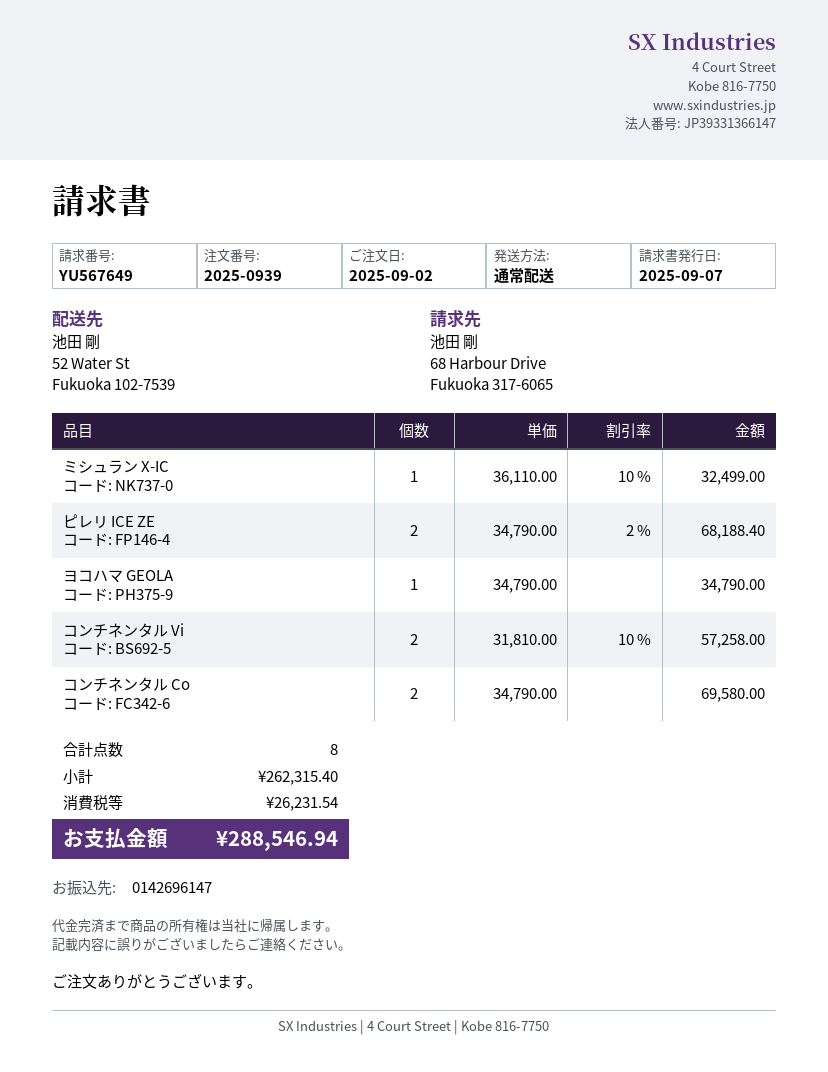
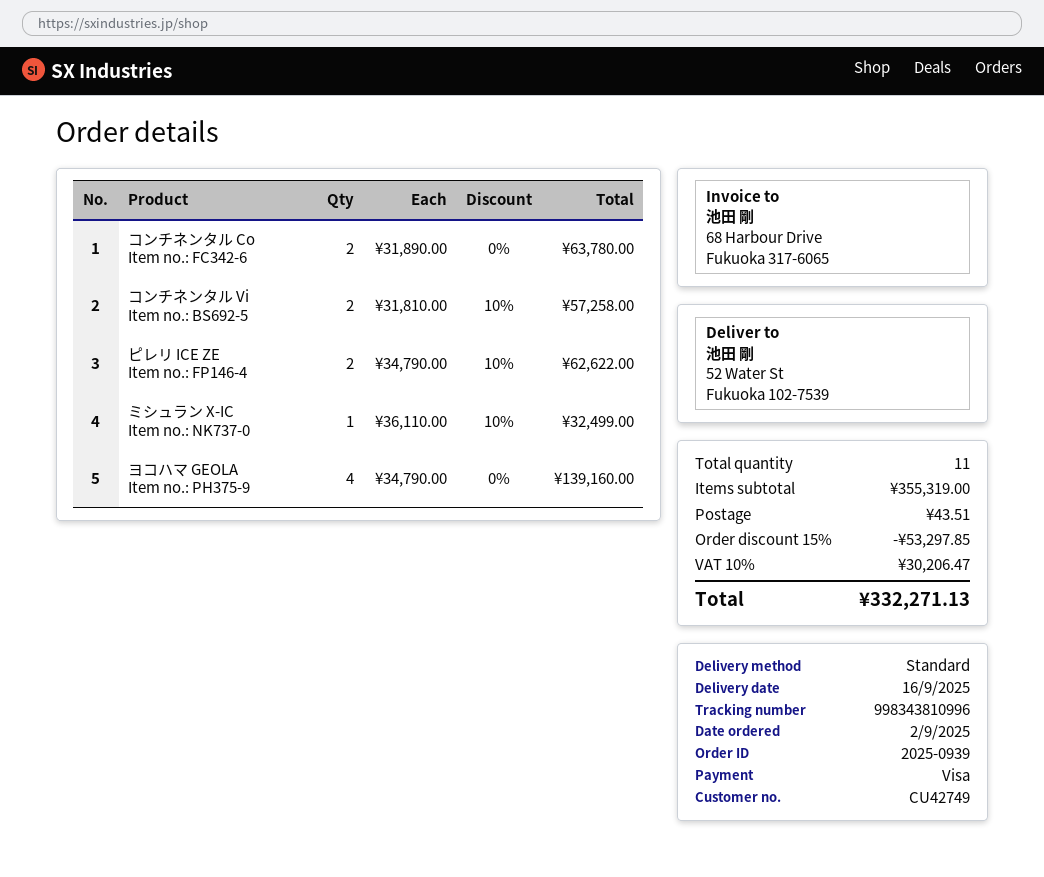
ピレリ ICE ZE: 2 x 34790.00 - 2% = 68188.40 -> 2 x 34790.00 - 10% = 62622.00
ヨコハマ GEOLA: 1 x 34790.00 = 34790.00 -> 4 x 34790.00 = 139160.00
コンチネンタル Co: 2 x 34790.00 = 69580.00 -> 2 x 31890.00 = 63780.00
total quantity: 8 -> 11
subtotal: 262315.40 -> 355319.00
discount: none -> 15% = 53297.85
shipping: none -> 43.51
tax: 26231.54 -> 30206.47
total: 288546.94 -> 332271.13

